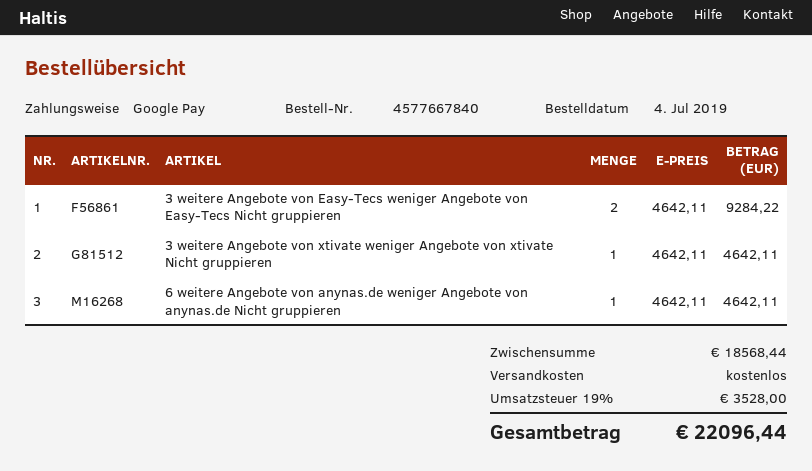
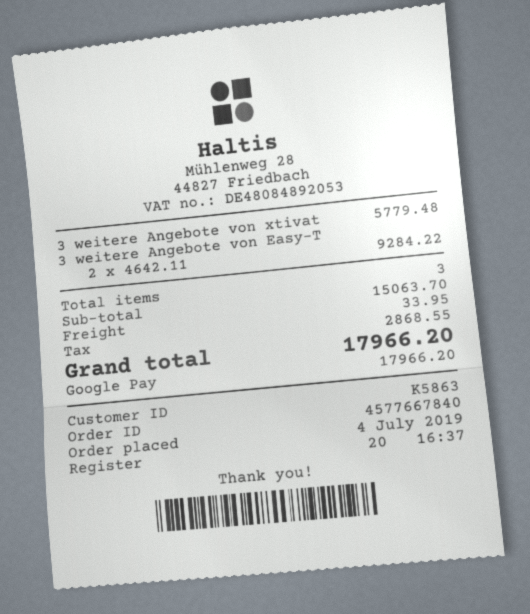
3 weitere Angebote von xtivate weniger Angebote von xtivate Nicht gruppieren: 1 x 4642.11 = 4642.11 -> 1 x 5779.48 = 5779.48
6 weitere Angebote von anynas.de weniger Angebote von anynas.de Nicht gruppieren: 1 x 4642.11 = 4642.11 -> none
subtotal: 18568.44 -> 15063.70
shipping: 0.00 -> 33.95
tax: 3528.00 -> 2868.55
total: 22096.44 -> 17966.20

